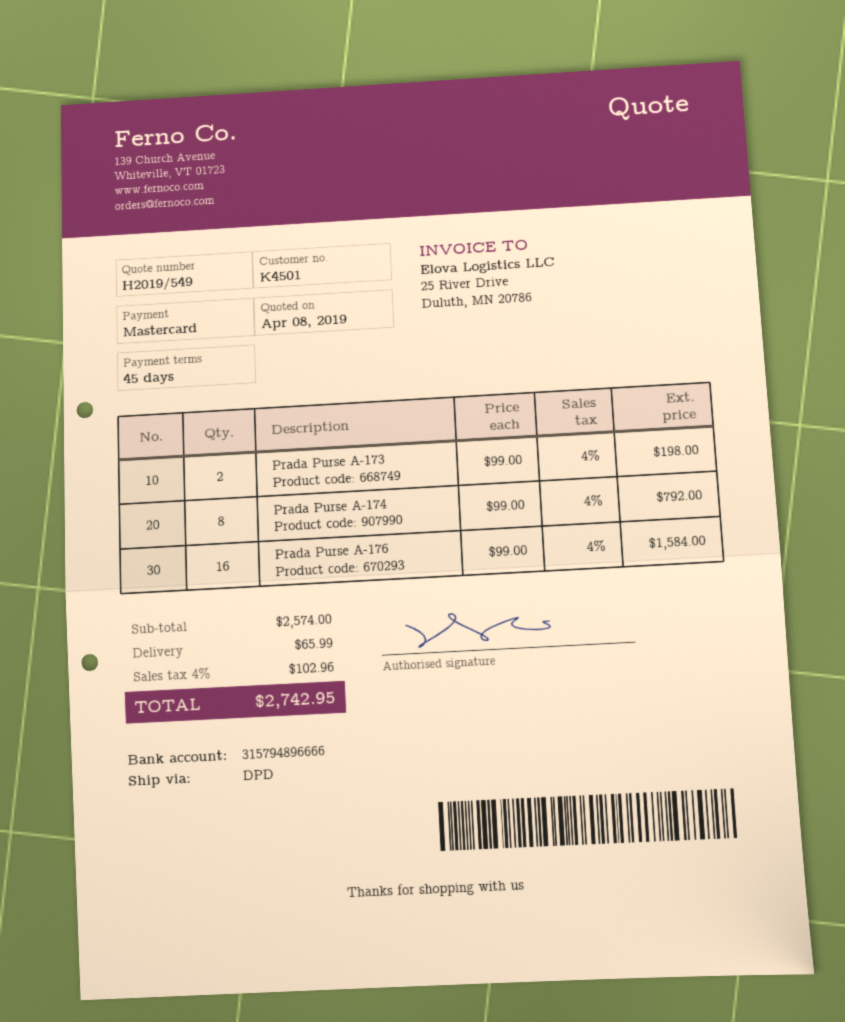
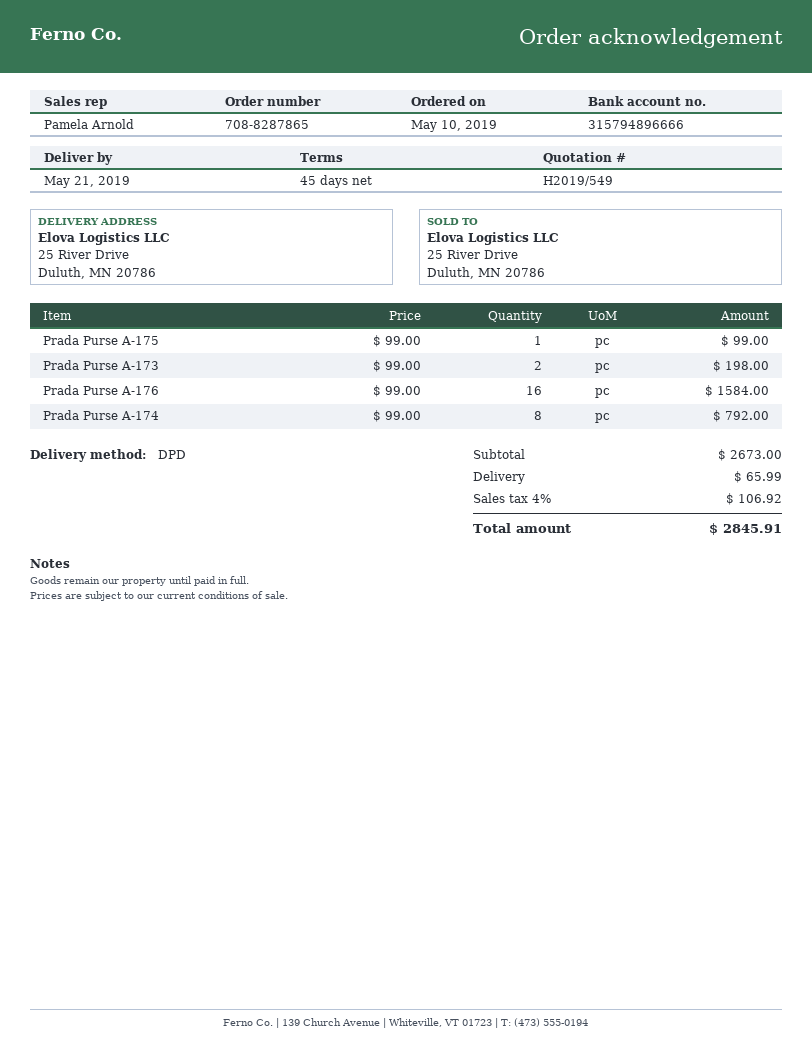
Prada Purse A-175: none -> 1 x 99.00 = 99.00
subtotal: 2574.00 -> 2673.00
tax: 4% = 102.96 -> 4% = 106.92
total: 2742.95 -> 2845.91

